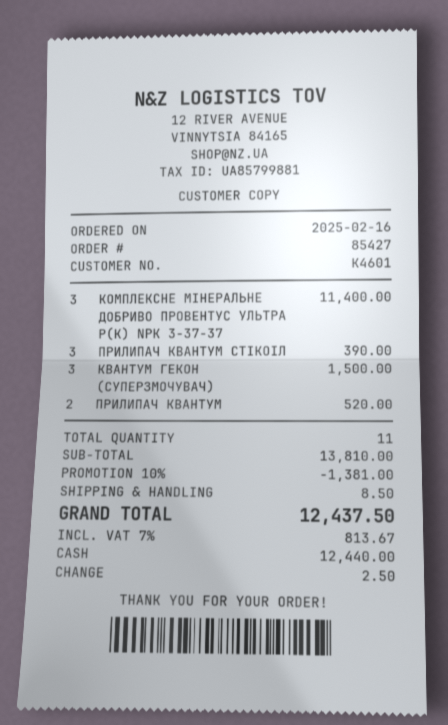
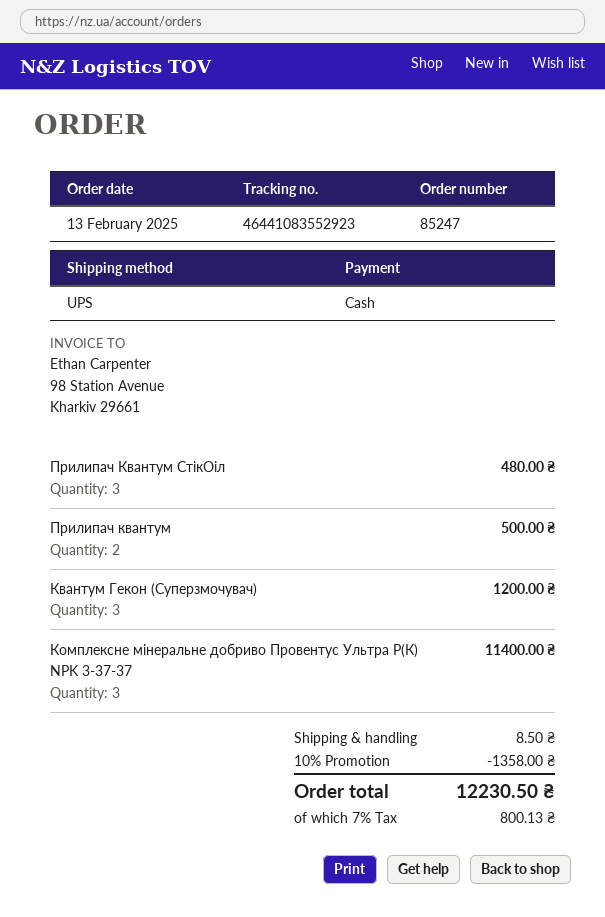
order number: 85427 -> 85247
order date: 2025-02-16 -> 2025-02-13
ПРИЛИПАЧ КВАНТУМ СТІКОІЛ: 3 for 390.00 -> 3 for 480.00
КВАНТУМ ГЕКОН (СУПЕРЗМОЧУВАЧ): 3 for 1500.00 -> 3 for 1200.00
ПРИЛИПАЧ КВАНТУМ: 2 for 520.00 -> 2 for 500.00
discount: 10% = 1381.00 -> 10% = 1358.00
tax: 7% = 813.67 -> 7% = 800.13
total: 12437.50 -> 12230.50

